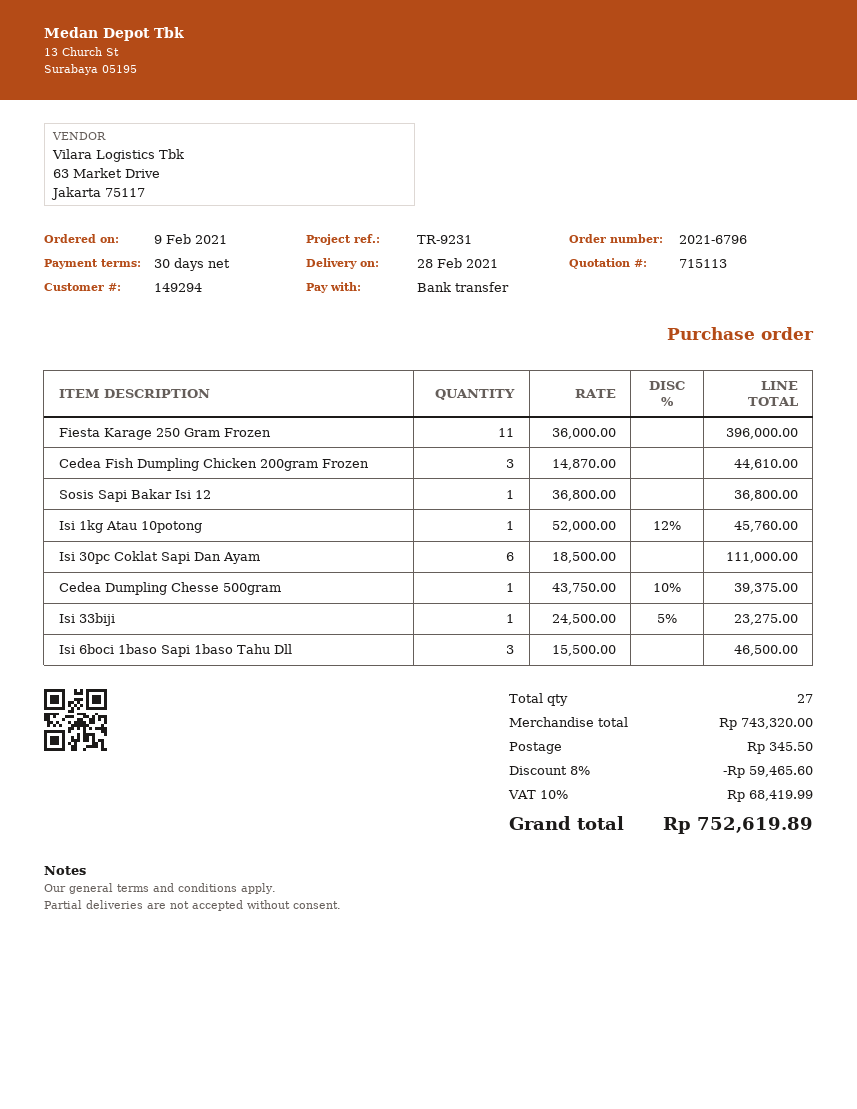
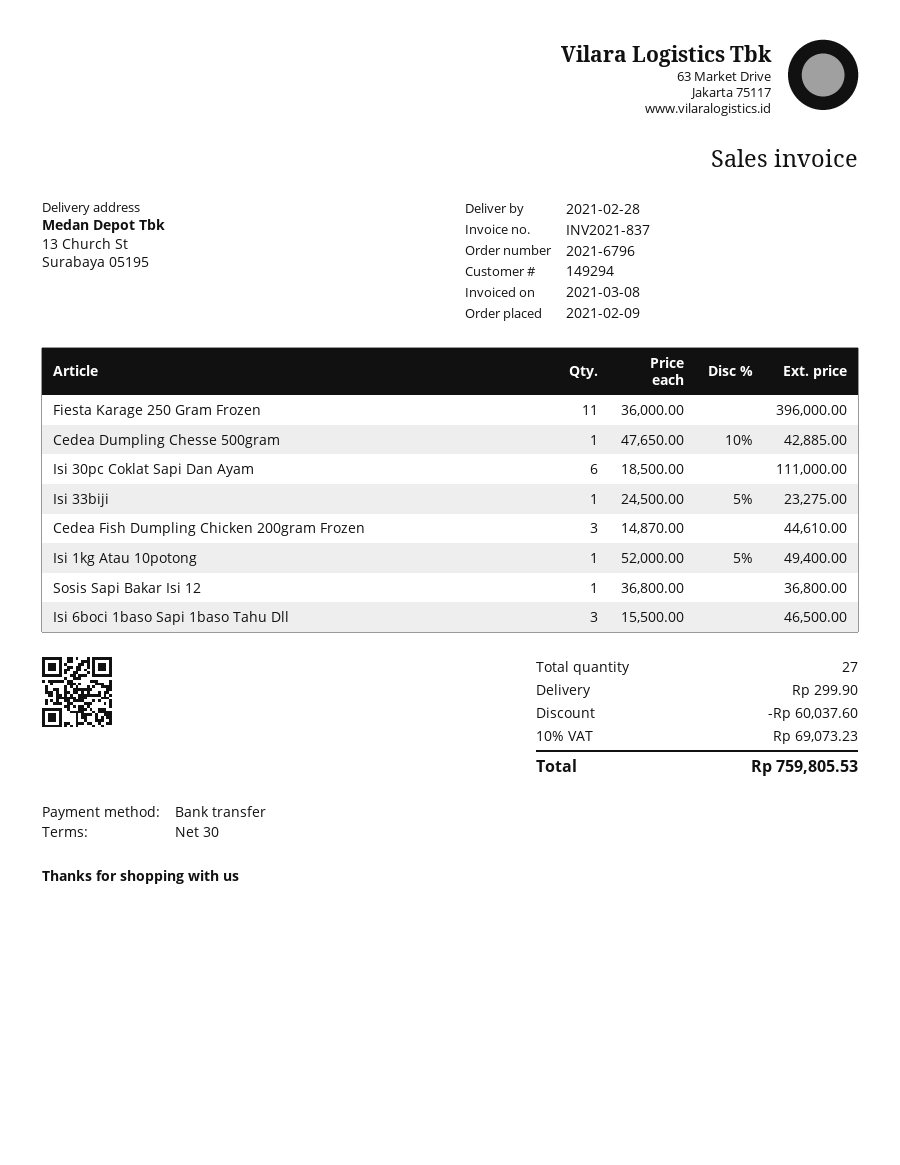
Isi 1kg Atau 10potong: 1 x 52000.00 - 12% = 45760.00 -> 1 x 52000.00 - 5% = 49400.00
Cedea Dumpling Chesse 500gram: 1 x 43750.00 - 10% = 39375.00 -> 1 x 47650.00 - 10% = 42885.00
discount: 59465.60 -> 60037.60
shipping: 345.50 -> 299.90
tax: 10% = 68419.99 -> 10% = 69073.23
total: 752619.89 -> 759805.53

